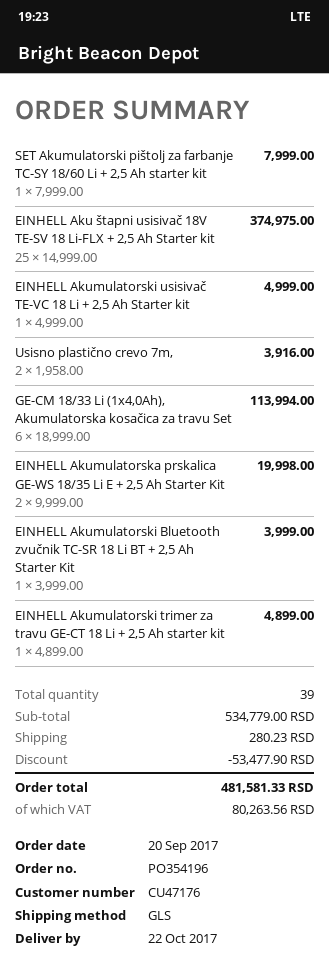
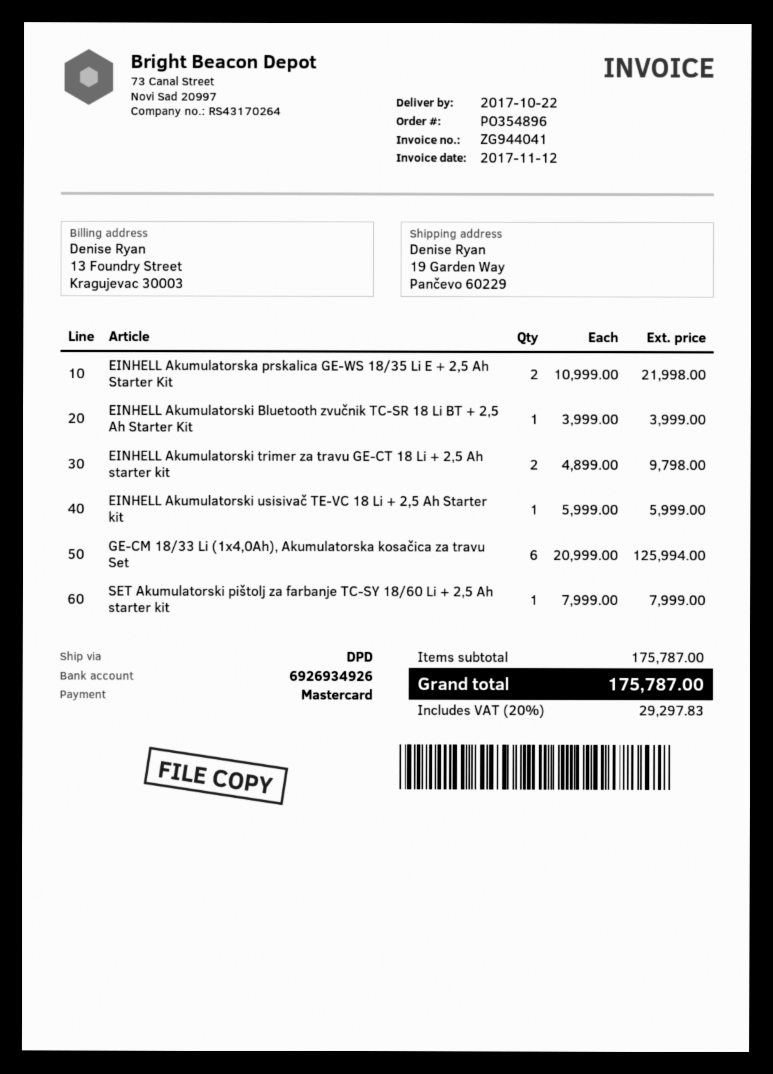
order number: PO354196 -> PO354896
shipping method: GLS -> DPD
EINHELL Aku štapni usisivač 18V TE-SV 18 Li-FLX + 2,5 Ah Starter kit: 25 x 14999.00 = 374975.00 -> none
EINHELL Akumulatorski usisivač TE-VC 18 Li + 2,5 Ah Starter kit: 1 x 4999.00 = 4999.00 -> 1 x 5999.00 = 5999.00
Usisno plastično crevo 7m,: 2 x 1958.00 = 3916.00 -> none
GE-CM 18/33 Li (1x4,0Ah), Akumulatorska kosačica za travu Set: 6 x 18999.00 = 113994.00 -> 6 x 20999.00 = 125994.00
EINHELL Akumulatorska prskalica GE-WS 18/35 Li E + 2,5 Ah Starter Kit: 2 x 9999.00 = 19998.00 -> 2 x 10999.00 = 21998.00
EINHELL Akumulatorski trimer za travu GE-CT 18 Li + 2,5 Ah starter kit: 1 x 4899.00 = 4899.00 -> 2 x 4899.00 = 9798.00
subtotal: 534779.00 -> 175787.00
discount: 53477.90 -> none
shipping: 280.23 -> none
tax: 80263.56 -> 29297.83
total: 481581.33 -> 175787.00

